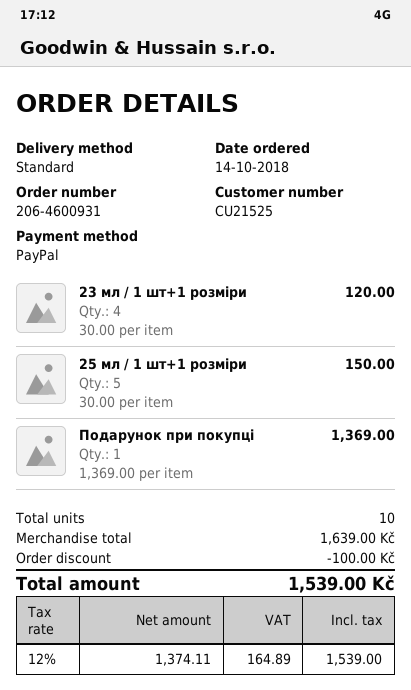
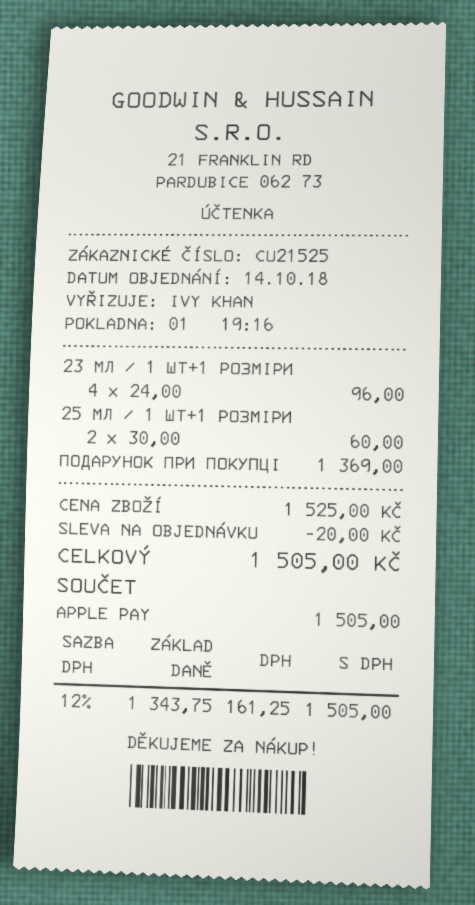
payment method: PayPal -> Apple Pay
23 мл / 1 шт+1 розміри: 4 x 30.00 = 120.00 -> 4 x 24.00 = 96.00
25 мл / 1 шт+1 розміри: 5 x 30.00 = 150.00 -> 2 x 30.00 = 60.00
subtotal: 1639.00 -> 1525.00
discount: 100.00 -> 20.00
net: 1374.11 -> 1343.75
tax: 12% = 164.89 -> 12% = 161.25
total: 1539.00 -> 1505.00

